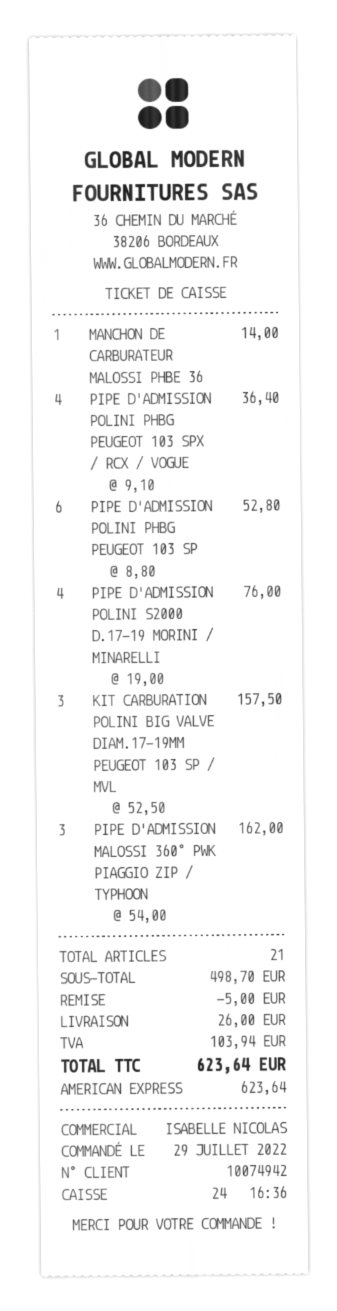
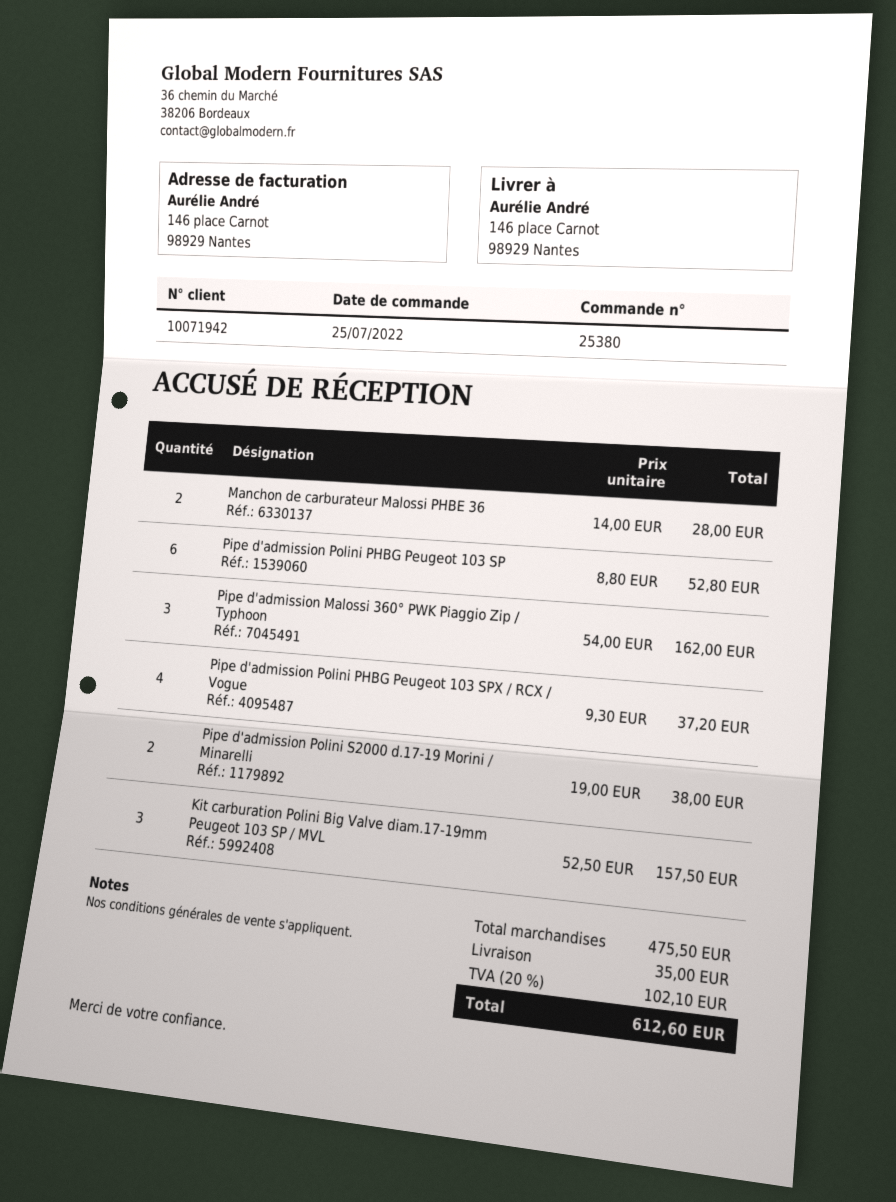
order date: 2022-07-29 -> 2022-07-25
customer number: 10074942 -> 10071942
MANCHON DE CARBURATEUR MALOSSI PHBE 36: 1 x 14.00 = 14.00 -> 2 x 14.00 = 28.00
PIPE D'ADMISSION POLINI PHBG PEUGEOT 103 SPX / RCX / VOGUE: 4 x 9.10 = 36.40 -> 4 x 9.30 = 37.20
PIPE D'ADMISSION POLINI S2000 D.17-19 MORINI / MINARELLI: 4 x 19.00 = 76.00 -> 2 x 19.00 = 38.00
subtotal: 498.70 -> 475.50
discount: 5.00 -> none
shipping: 26.00 -> 35.00
tax: 103.94 -> 102.10
total: 623.64 -> 612.60

